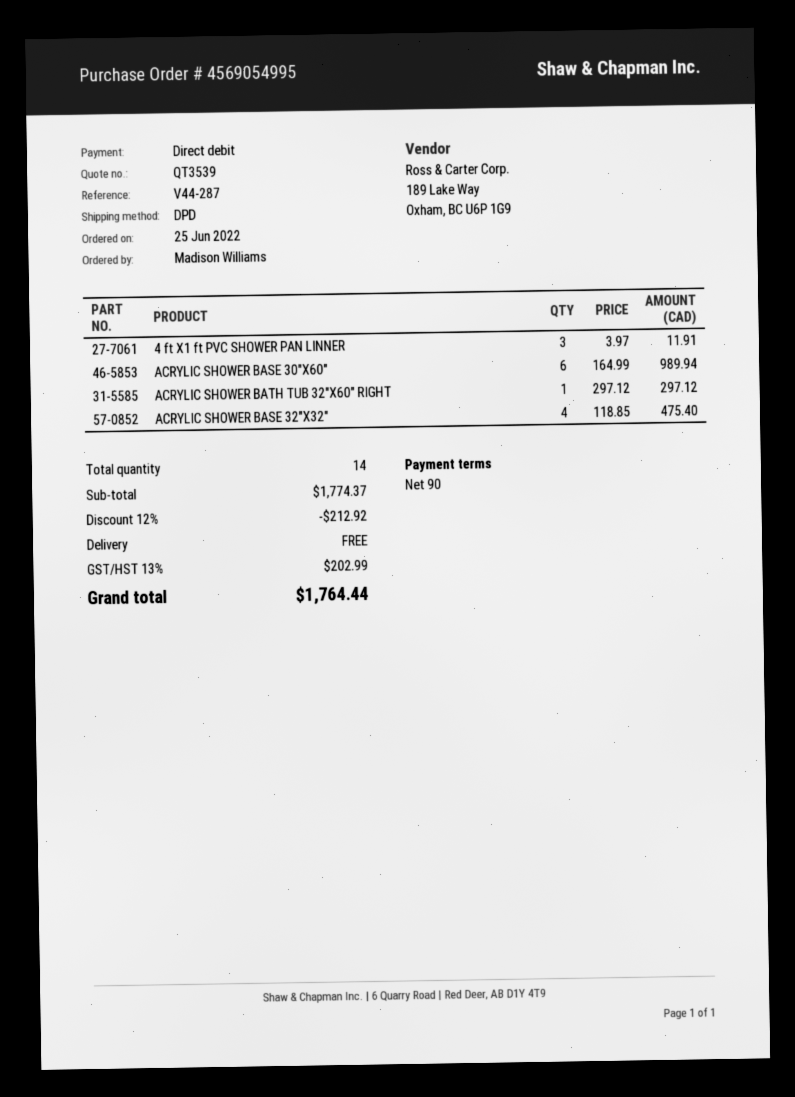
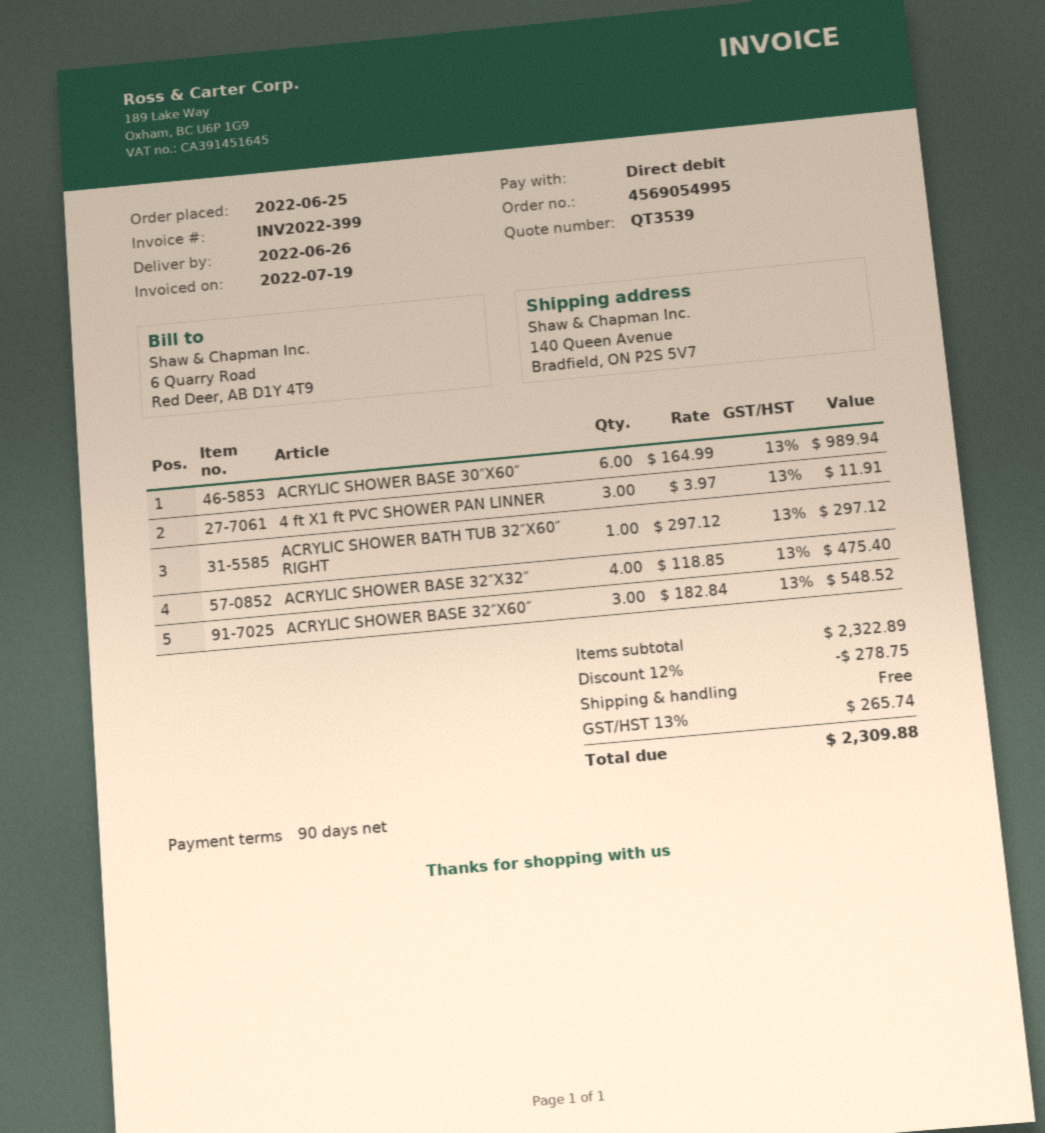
ACRYLIC SHOWER BASE 32″X60″: none -> 3 x 182.84 = 548.52
subtotal: 1774.37 -> 2322.89
discount: 12% = 212.92 -> 12% = 278.75
tax: 13% = 202.99 -> 13% = 265.74
total: 1764.44 -> 2309.88

